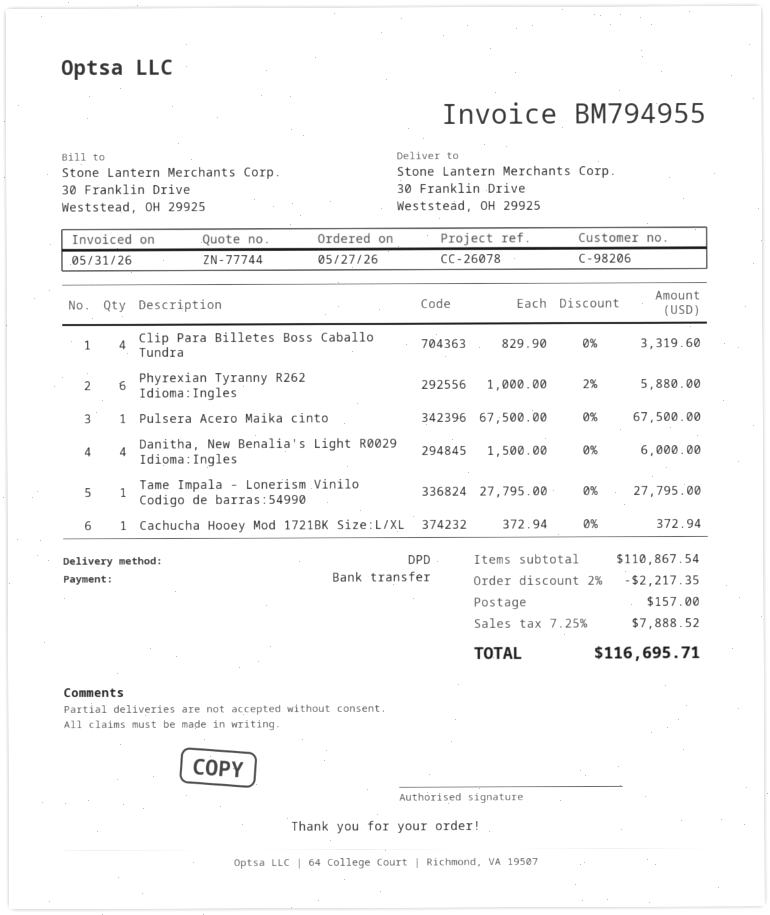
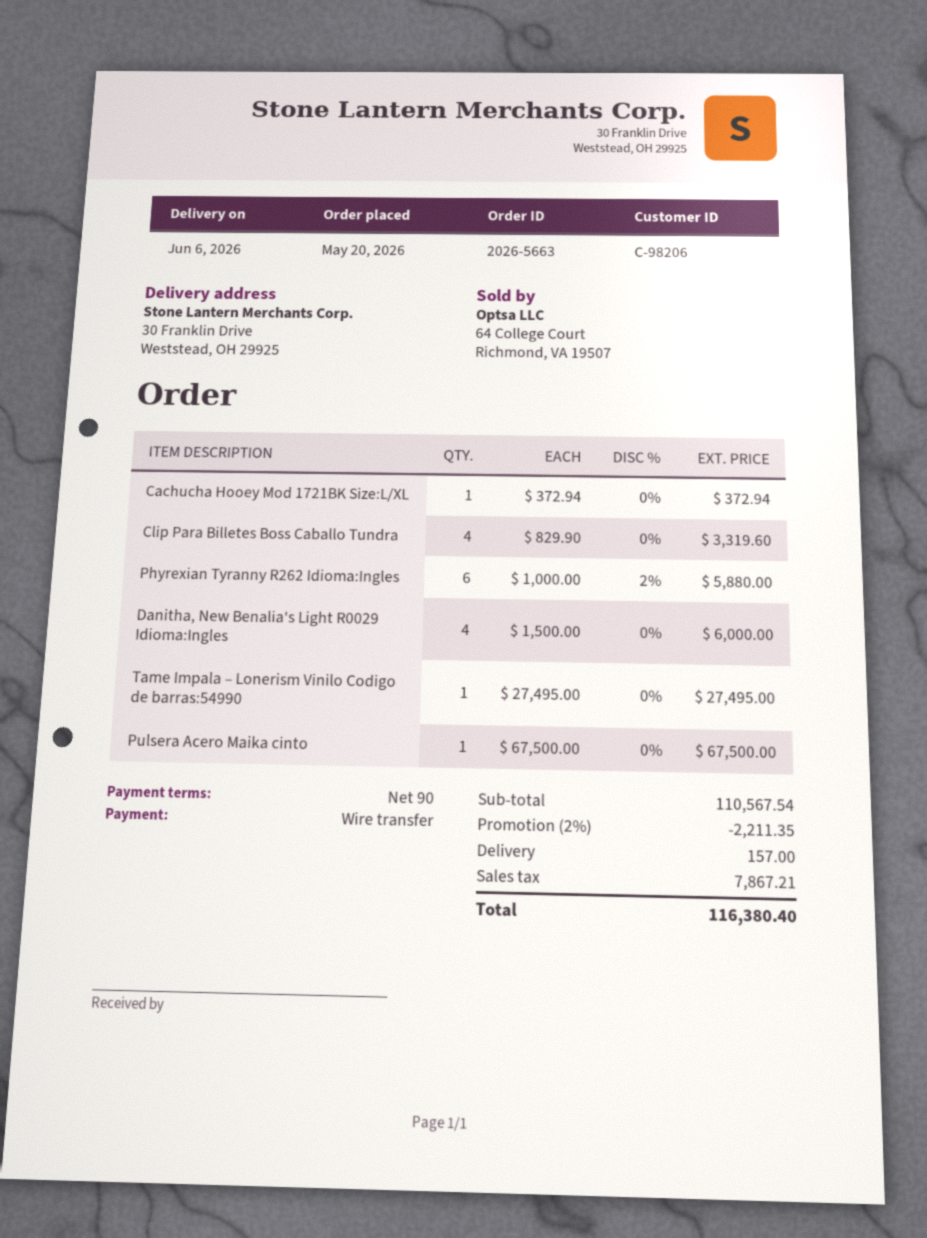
order date: 2026-05-27 -> 2026-05-20
Tame Impala – Lonerism Vinilo Codigo de barras:54990: 1 x 27795.00 = 27795.00 -> 1 x 27495.00 = 27495.00
subtotal: 110867.54 -> 110567.54
discount: 2% = 2217.35 -> 2% = 2211.35
tax: 7888.52 -> 7867.21
total: 116695.71 -> 116380.40

